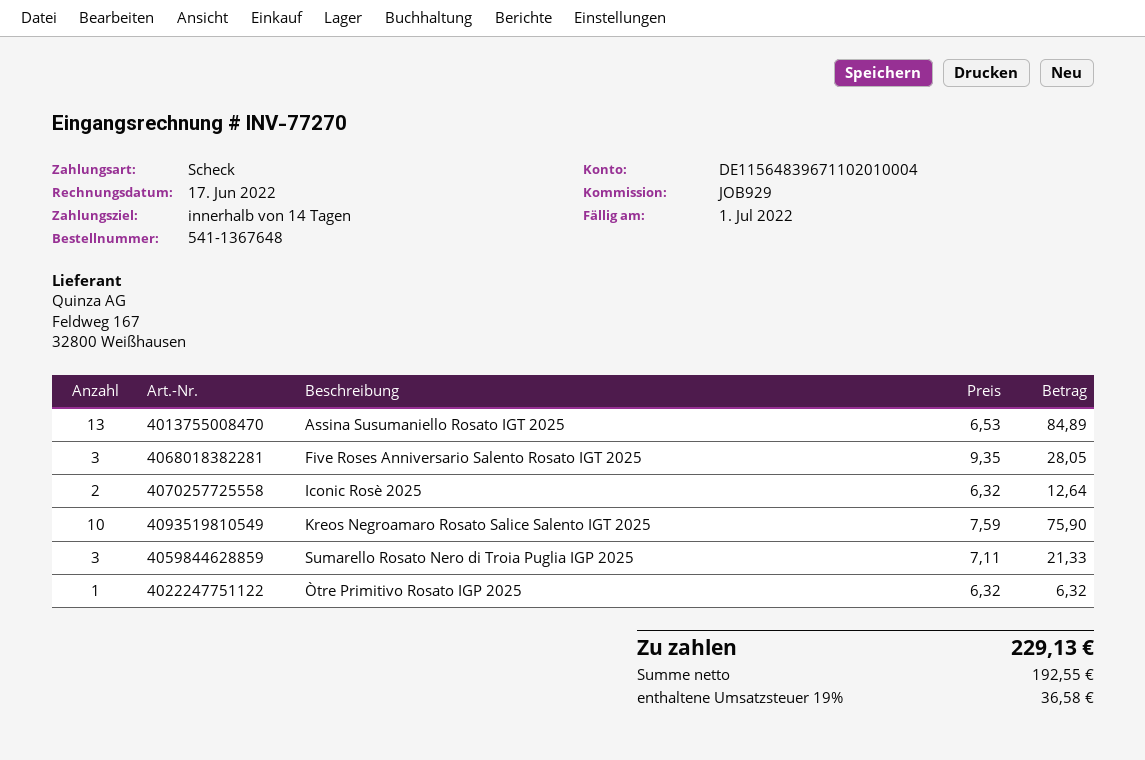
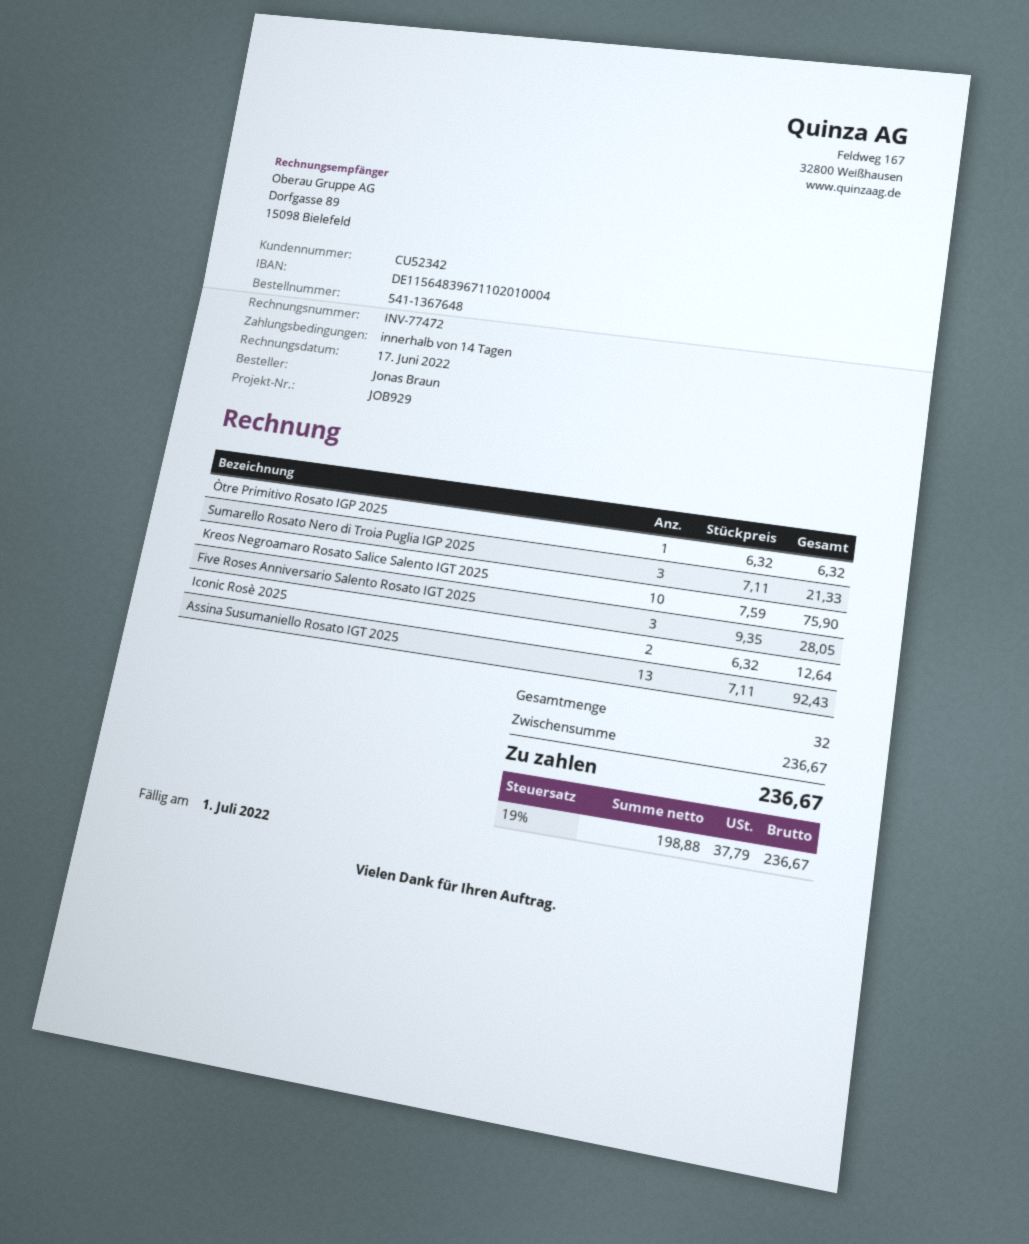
invoice number: INV-77270 -> INV-77472
Assina Susumaniello Rosato IGT 2025: 13 x 6.53 = 84.89 -> 13 x 7.11 = 92.43
net: 192.55 -> 198.88
tax: 19% = 36.58 -> 19% = 37.79
total: 229.13 -> 236.67

